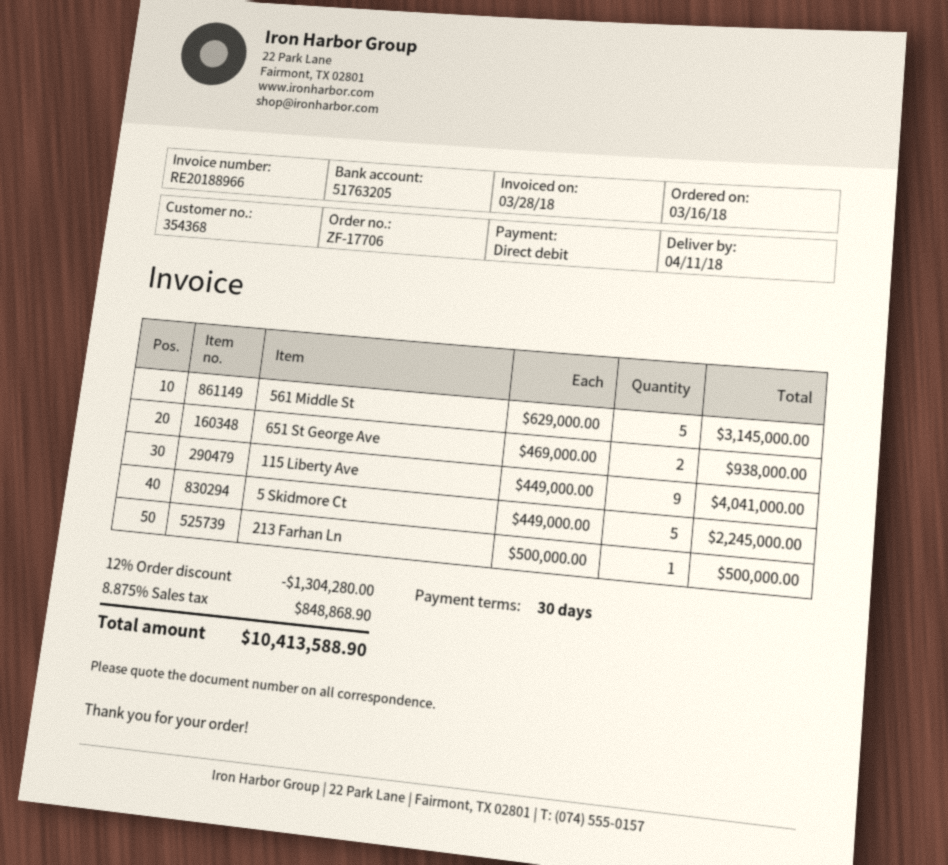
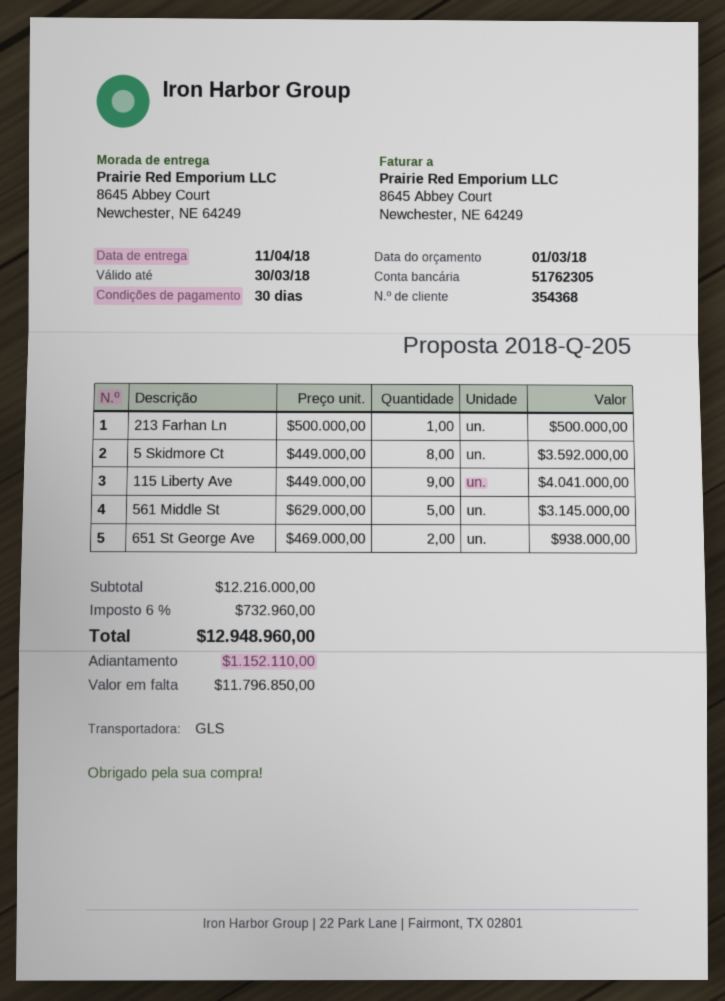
bank account: 51763205 -> 51762305
5 Skidmore Ct: 5 x 449000.00 = 2245000.00 -> 8 x 449000.00 = 3592000.00
discount: 12% = 1304280.00 -> none
tax: 8.875% = 848868.90 -> 6% = 732960.00
total: 10413588.90 -> 12948960.00

